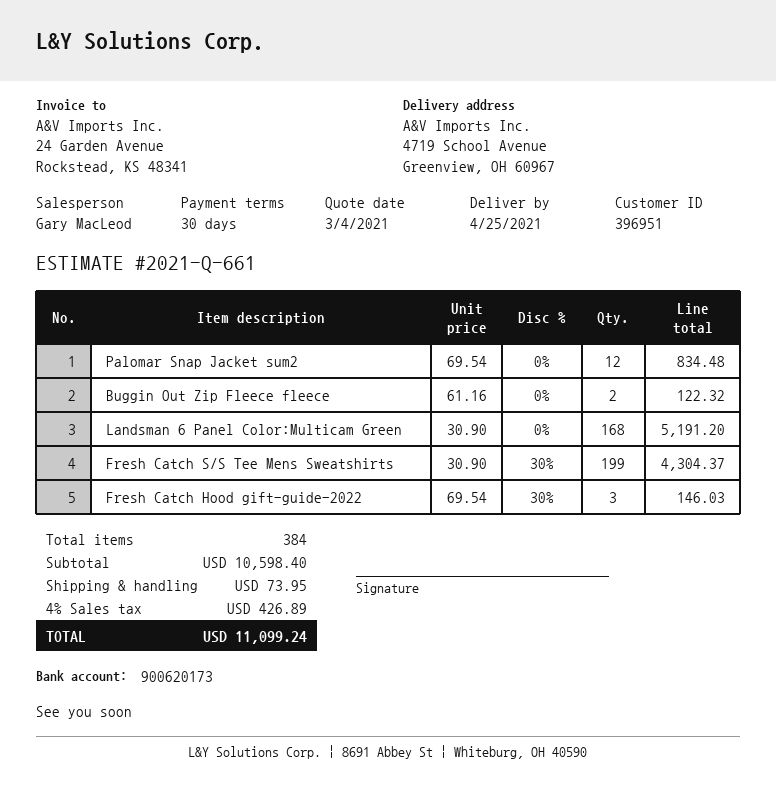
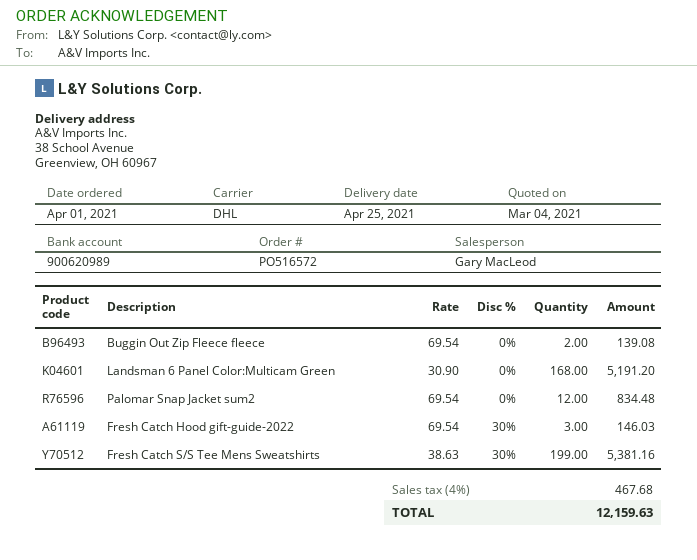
bank account: 900620173 -> 900620989
ship to: 4719 School Avenue, Greenview, OH 60967 -> 38 School Avenue, Greenview, OH 60967
Buggin Out Zip Fleece fleece: 2 x 61.16 = 122.32 -> 2 x 69.54 = 139.08
Fresh Catch S/S Tee Mens Sweatshirts: 199 x 30.90 - 30% = 4304.37 -> 199 x 38.63 - 30% = 5381.16
shipping: 73.95 -> none
tax: 4% = 426.89 -> 4% = 467.68
total: 11099.24 -> 12159.63

